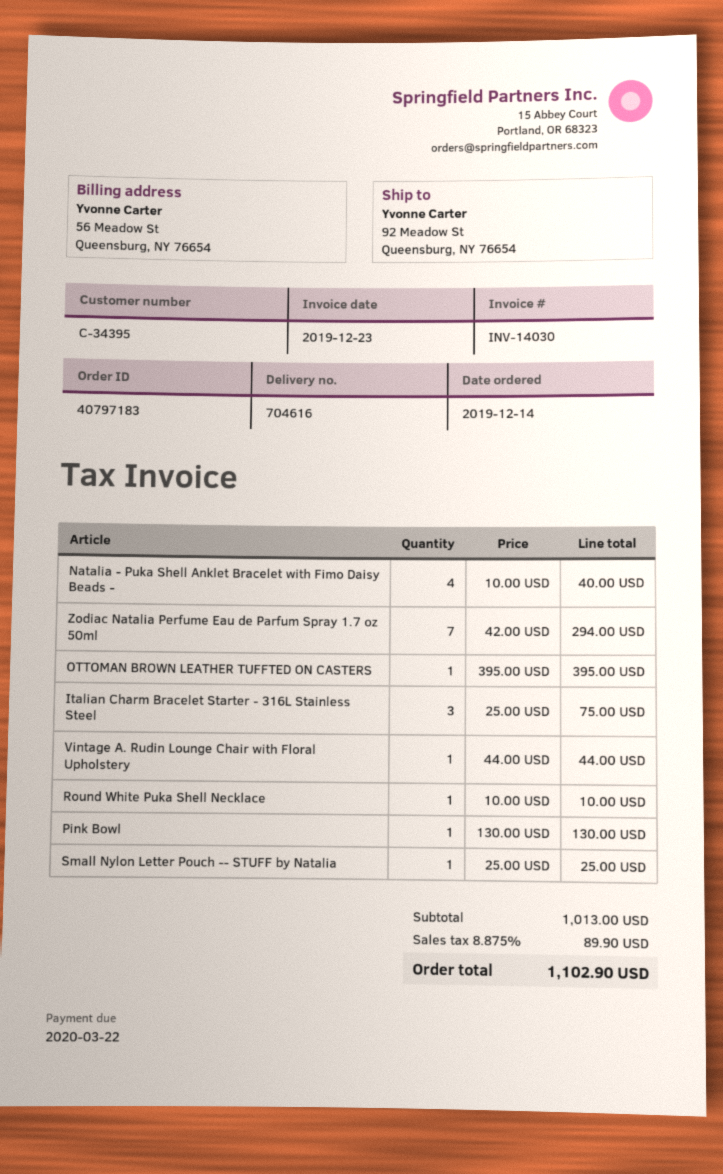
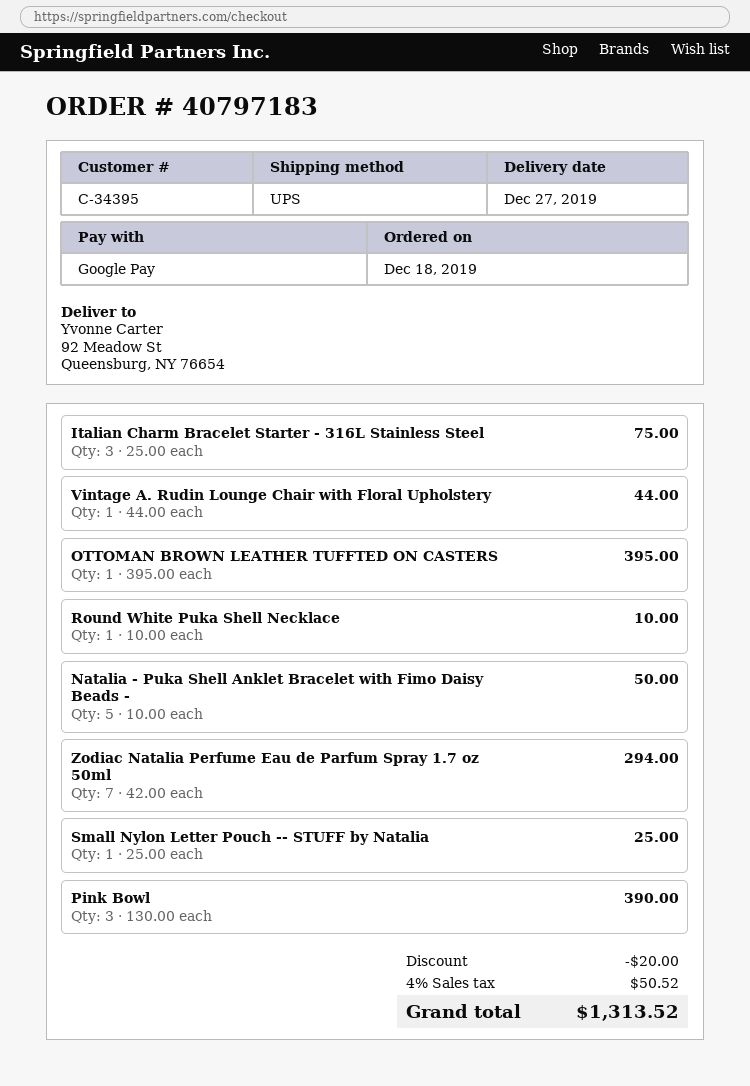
order date: 2019-12-14 -> 2019-12-18
Natalia - Puka Shell Anklet Bracelet with Fimo Daisy Beads -: 4 x 10.00 = 40.00 -> 5 x 10.00 = 50.00
Pink Bowl: 1 x 130.00 = 130.00 -> 3 x 130.00 = 390.00
discount: none -> 20.00
tax: 8.875% = 89.90 -> 4% = 50.52
total: 1102.90 -> 1313.52

